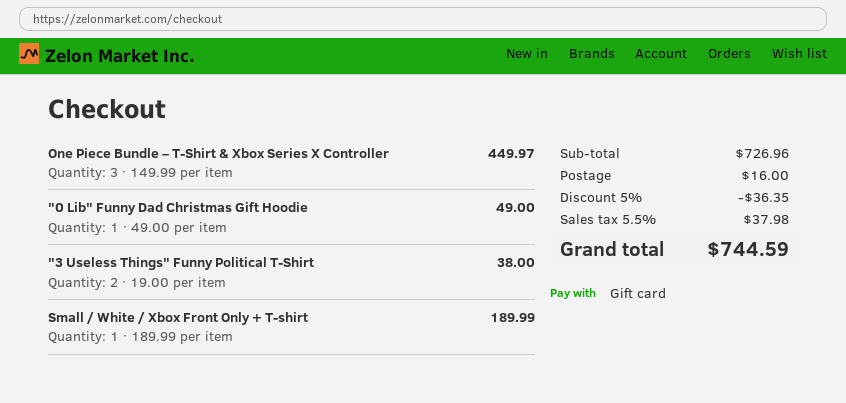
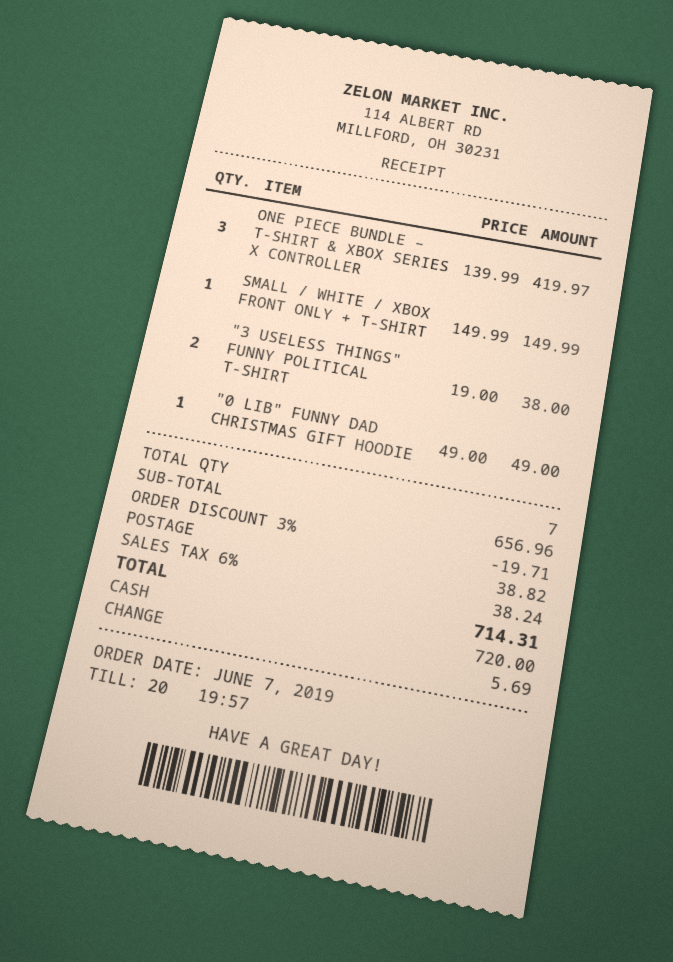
payment method: gift card -> cash
One Piece Bundle – T-Shirt & Xbox Series X Controller: 3 x 149.99 = 449.97 -> 3 x 139.99 = 419.97
Small / White / Xbox Front Only + T-shirt: 1 x 189.99 = 189.99 -> 1 x 149.99 = 149.99
subtotal: 726.96 -> 656.96
discount: 5% = 36.35 -> 3% = 19.71
shipping: 16.00 -> 38.82
tax: 5.5% = 37.98 -> 6% = 38.24
total: 744.59 -> 714.31

